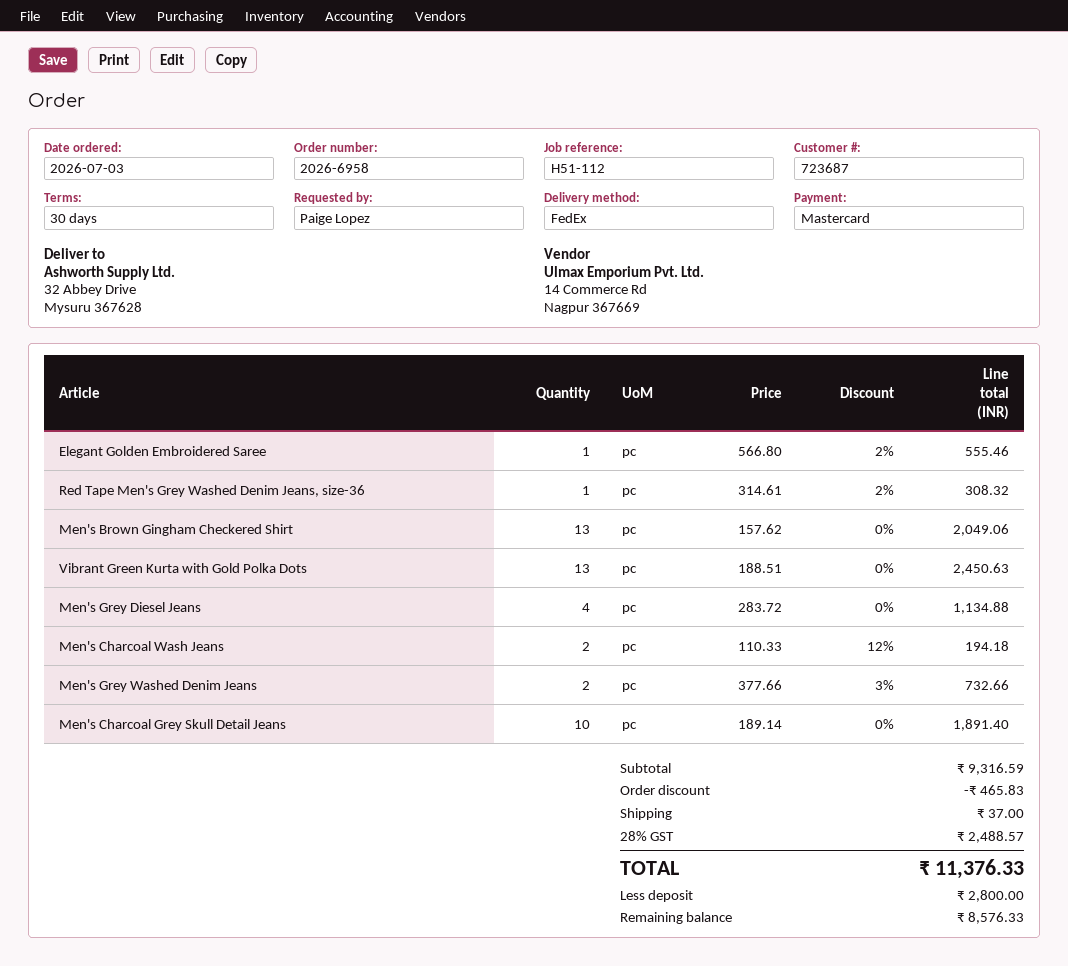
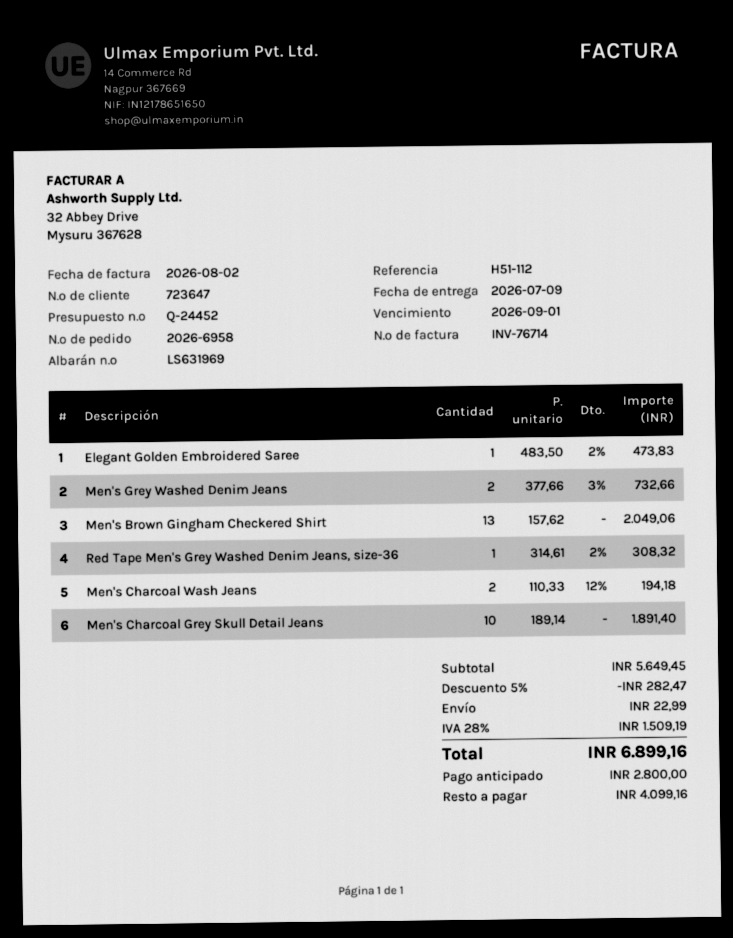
customer number: 723687 -> 723647
Elegant Golden Embroidered Saree: 1 x 566.80 - 2% = 555.46 -> 1 x 483.50 - 2% = 473.83
Vibrant Green Kurta with Gold Polka Dots: 13 x 188.51 = 2450.63 -> none
Men's Grey Diesel Jeans: 4 x 283.72 = 1134.88 -> none
subtotal: 9316.59 -> 5649.45
discount: 465.83 -> 282.47
shipping: 37.00 -> 22.99
tax: 28% = 2488.57 -> 28% = 1509.19
total: 11376.33 -> 6899.16
balance: 8576.33 -> 4099.16

